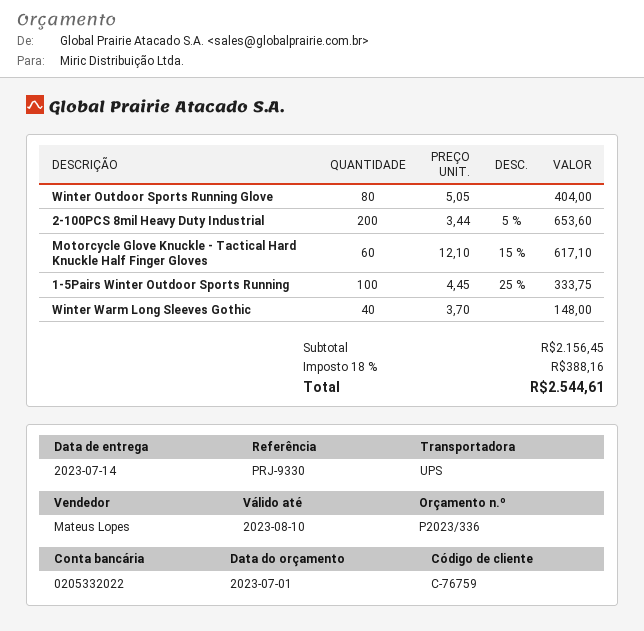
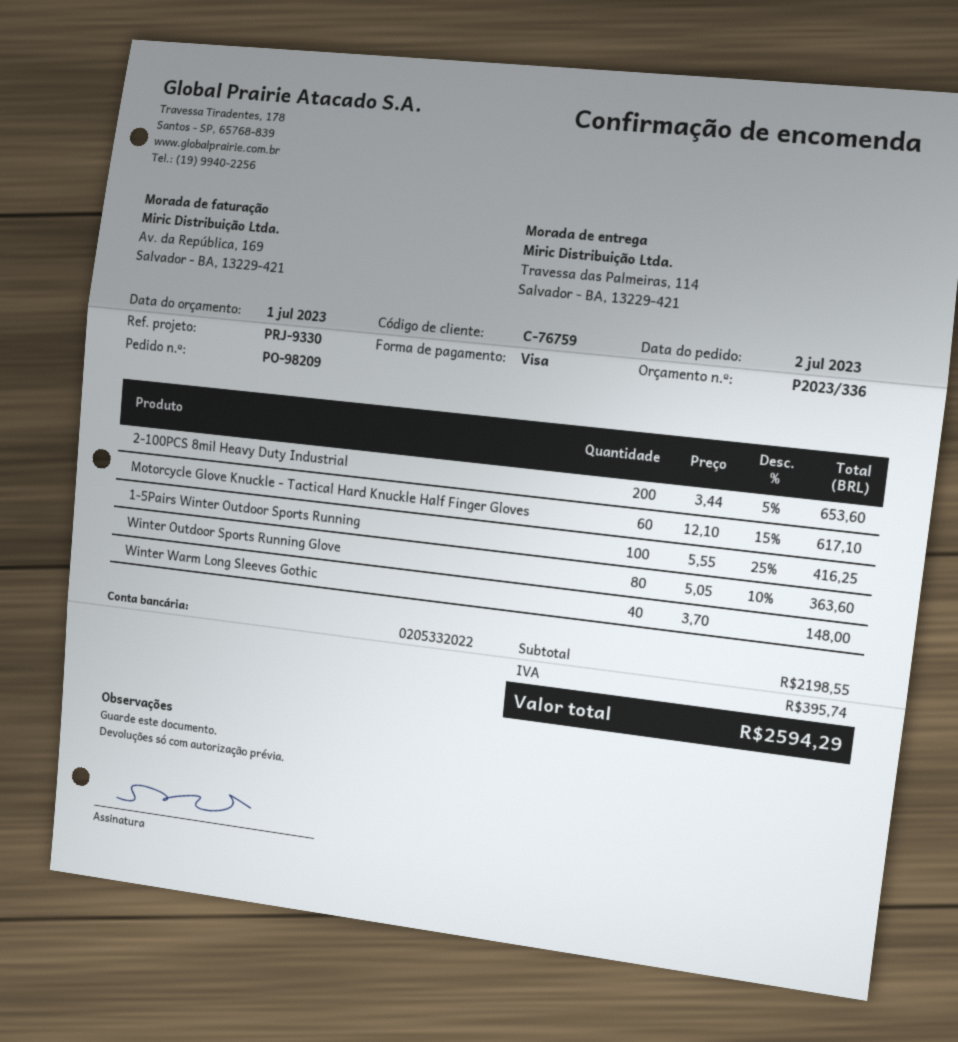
Winter Outdoor Sports Running Glove: 80 x 5.05 = 404.00 -> 80 x 5.05 - 10% = 363.60
1-5Pairs Winter Outdoor Sports Running: 100 x 4.45 - 25% = 333.75 -> 100 x 5.55 - 25% = 416.25
subtotal: 2156.45 -> 2198.55
tax: 388.16 -> 395.74
total: 2544.61 -> 2594.29

